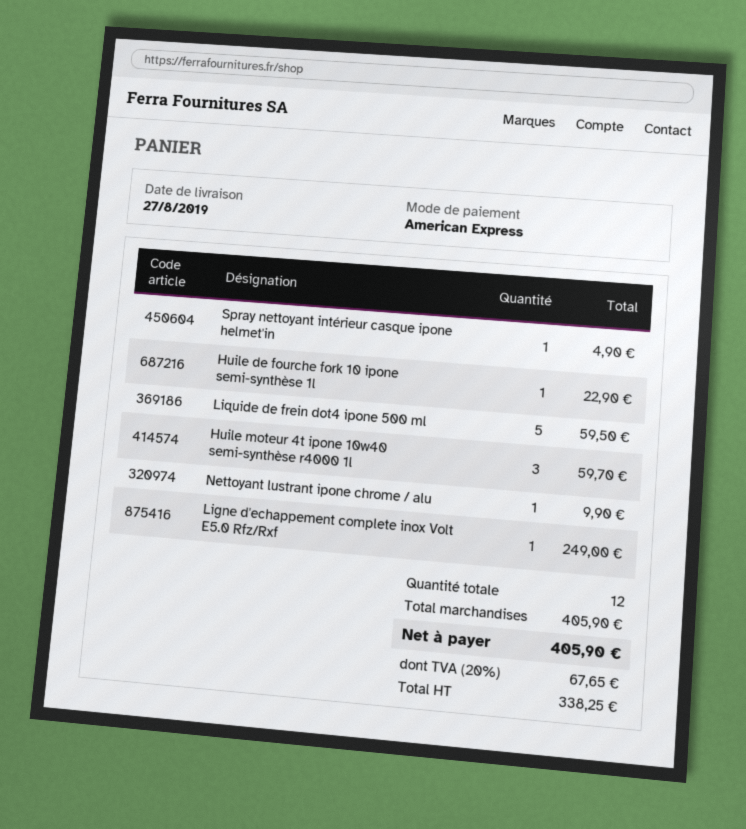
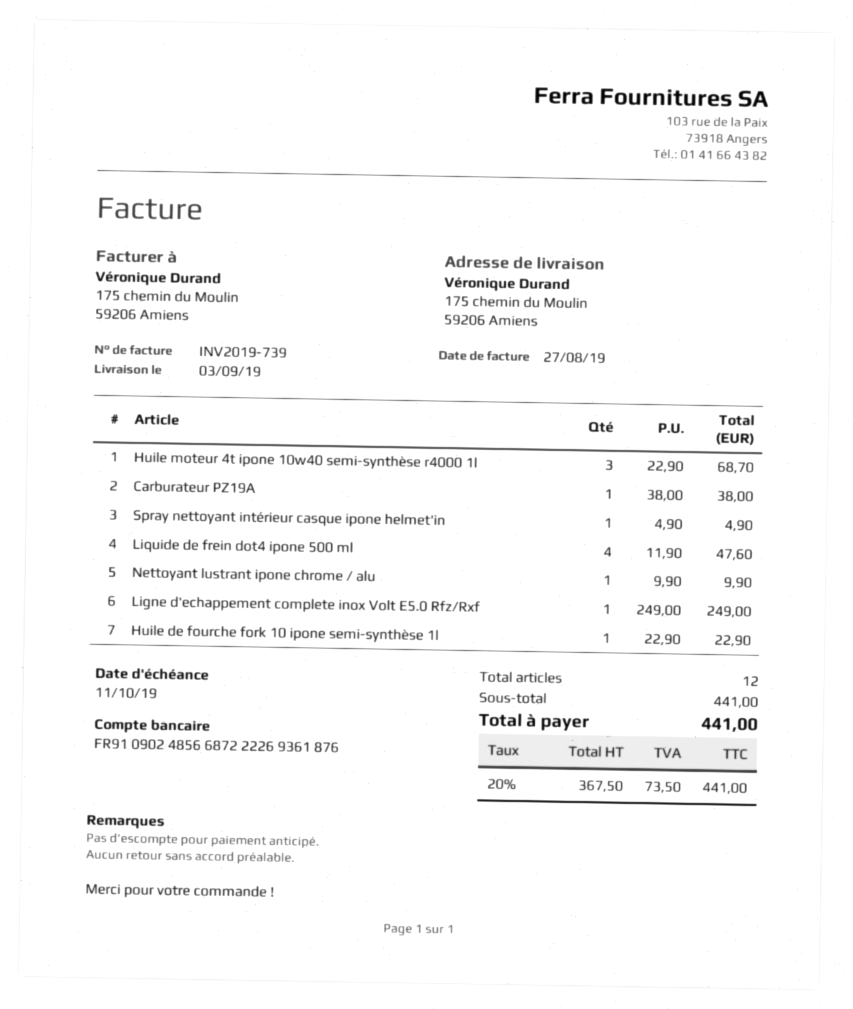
delivery date: 2019-08-27 -> 2019-09-03
Liquide de frein dot4 ipone 500 ml: 5 for 59.50 -> 4 for 47.60
Huile moteur 4t ipone 10w40 semi-synthèse r4000 1l: 3 for 59.70 -> 3 for 68.70
Carburateur PZ19A: none -> 1 for 38.00
subtotal: 405.90 -> 441.00
net: 338.25 -> 367.50
tax: 20% = 67.65 -> 20% = 73.50
total: 405.90 -> 441.00

